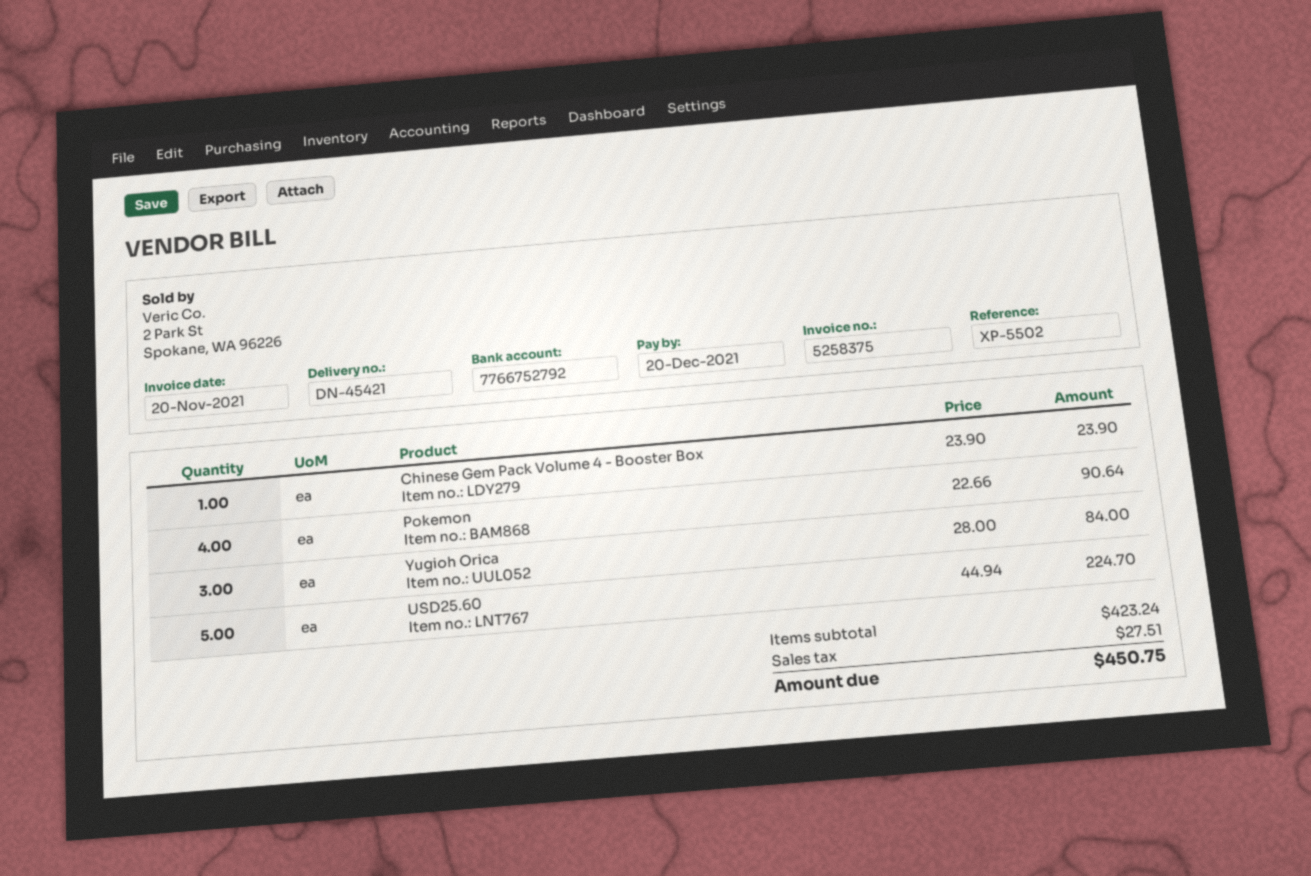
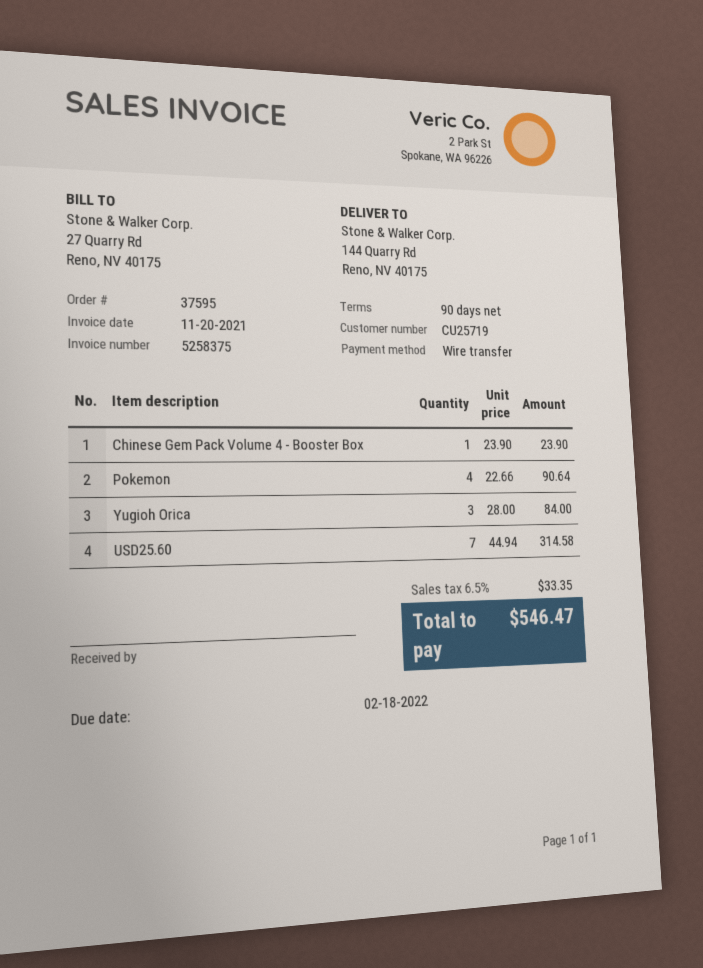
due date: 2021-12-20 -> 2022-02-18
USD25.60: 5 x 44.94 = 224.70 -> 7 x 44.94 = 314.58
tax: 27.51 -> 33.35
total: 450.75 -> 546.47

